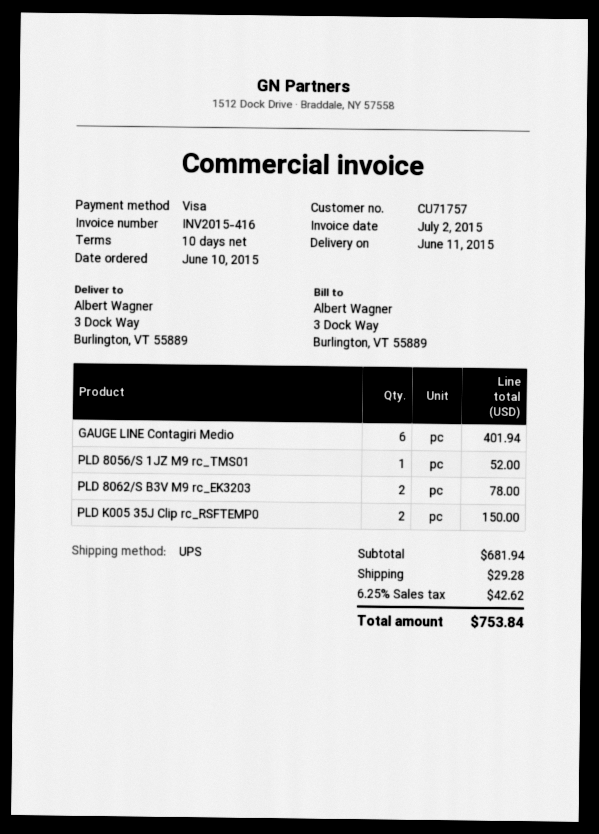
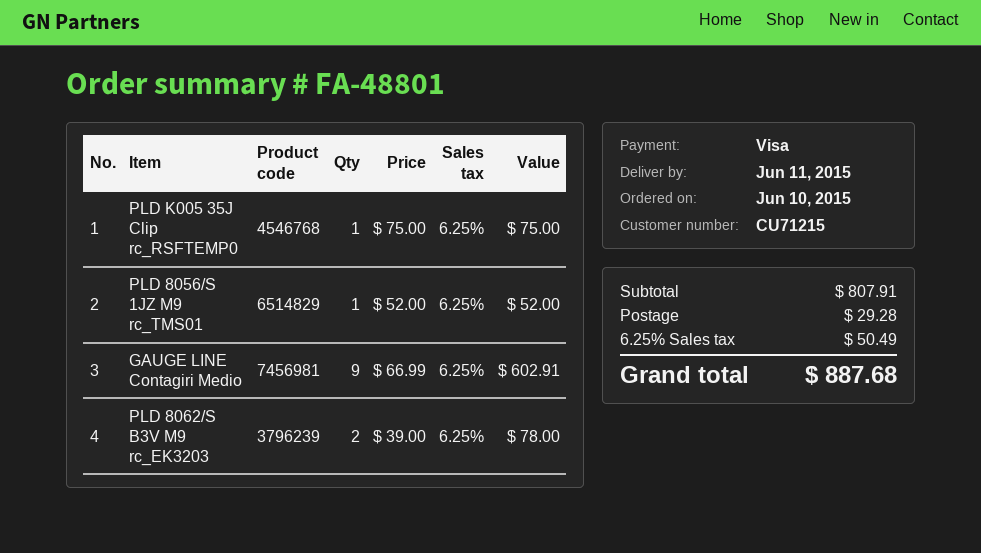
customer number: CU71757 -> CU71215
GAUGE LINE Contagiri Medio: 6 for 401.94 -> 9 for 602.91
PLD K005 35J Clip rc_RSFTEMP0: 2 for 150.00 -> 1 for 75.00
subtotal: 681.94 -> 807.91
tax: 6.25% = 42.62 -> 6.25% = 50.49
total: 753.84 -> 887.68

